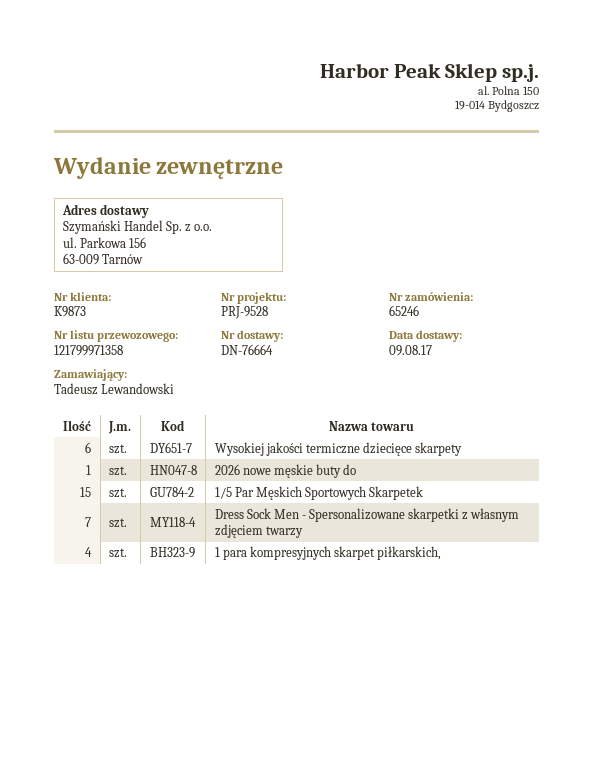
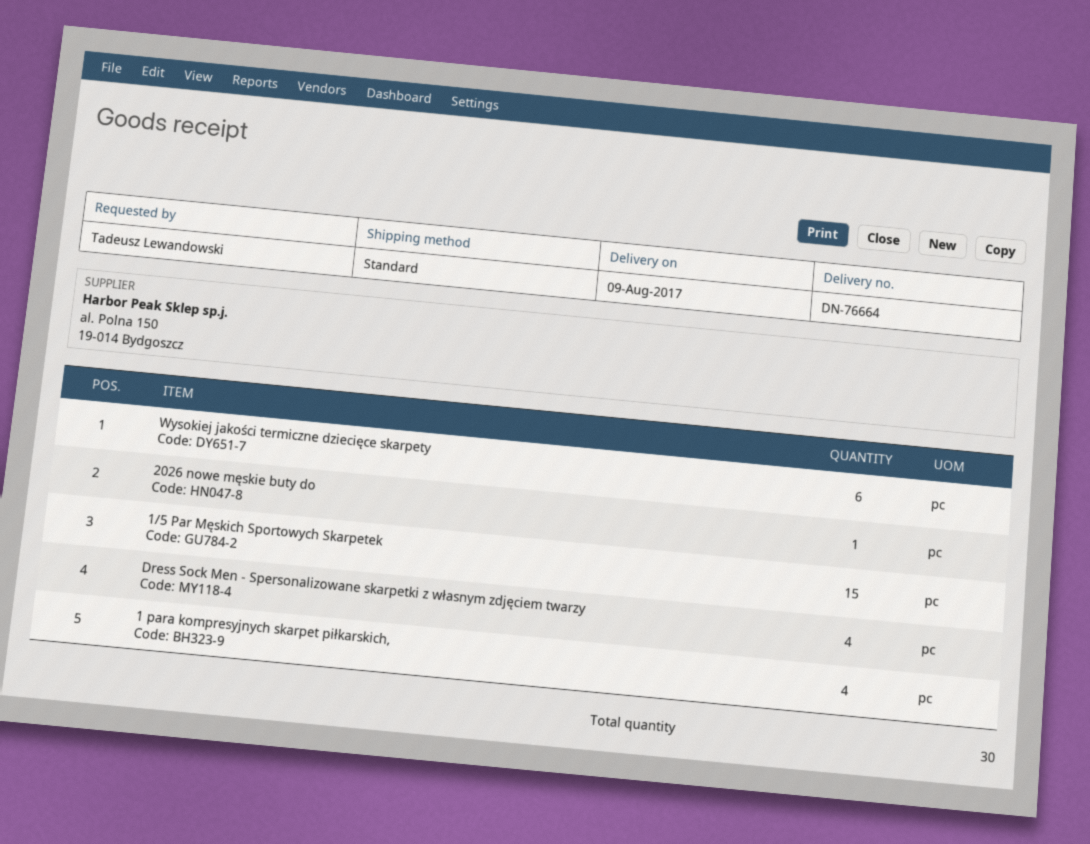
Dress Sock Men - Spersonalizowane skarpetki z własnym zdjęciem twarzy: 7 -> 4

